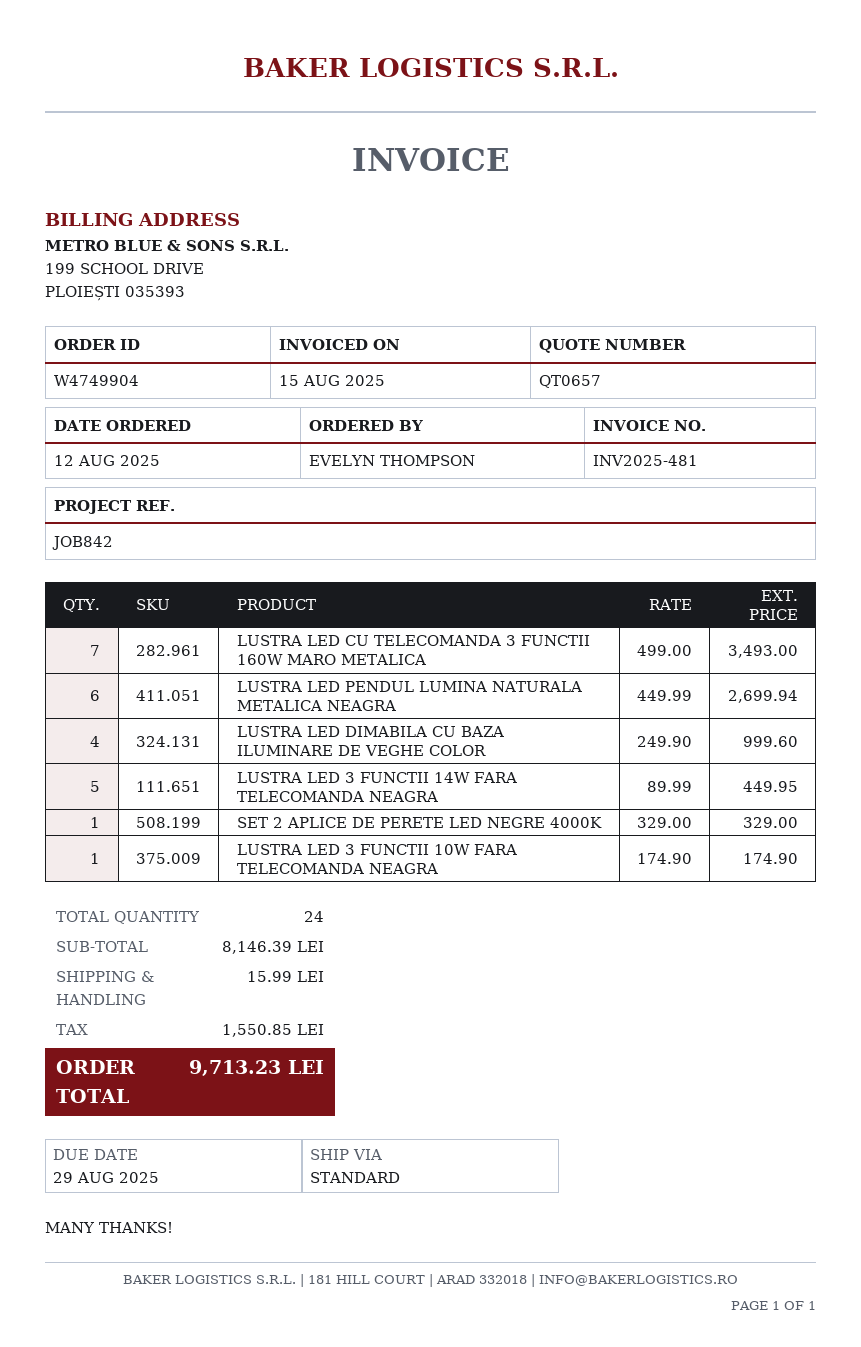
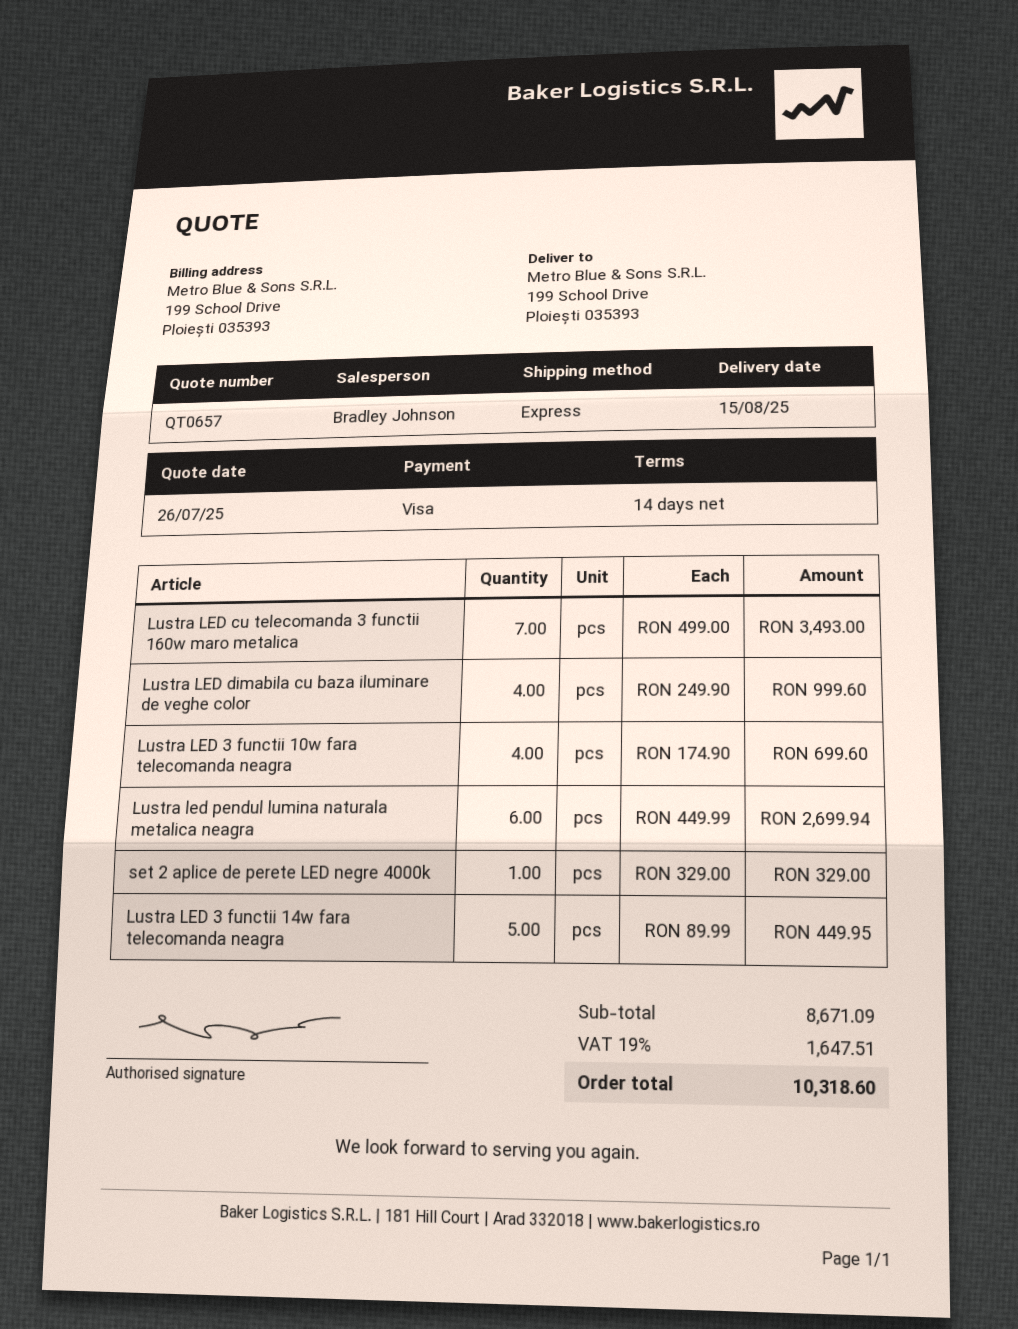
shipping method: standard -> express
LUSTRA LED 3 FUNCTII 10W FARA TELECOMANDA NEAGRA: 1 x 174.90 = 174.90 -> 4 x 174.90 = 699.60
subtotal: 8146.39 -> 8671.09
shipping: 15.99 -> none
tax: 1550.85 -> 1647.51
total: 9713.23 -> 10318.60

